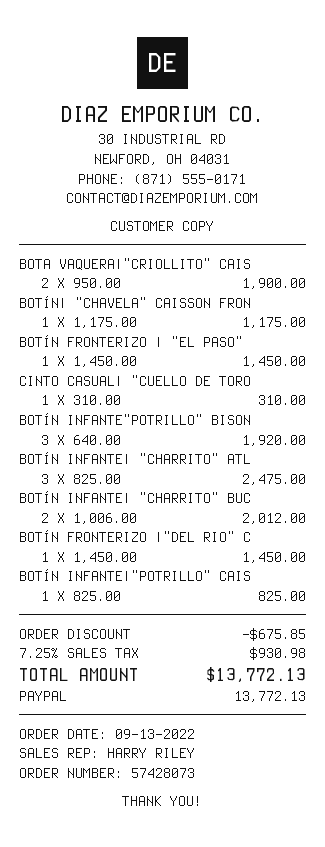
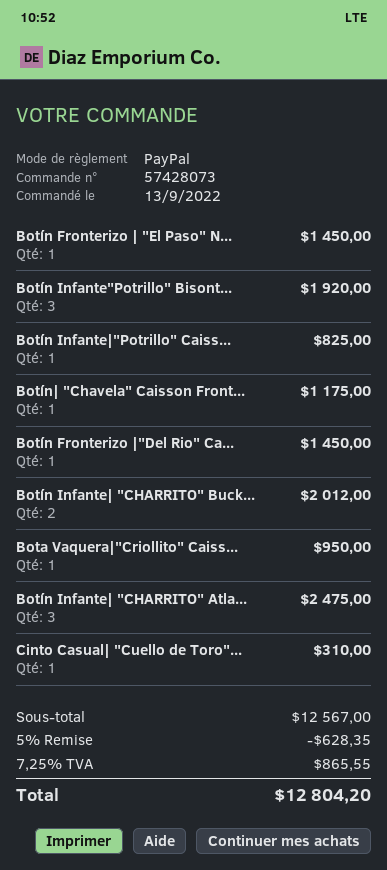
BOTA VAQUERA|"CRIOLLITO" CAIS: 2 for 1900.00 -> 1 for 950.00
discount: 675.85 -> 628.35
tax: 7.25% = 930.98 -> 7.25% = 865.55
total: 13772.13 -> 12804.20

